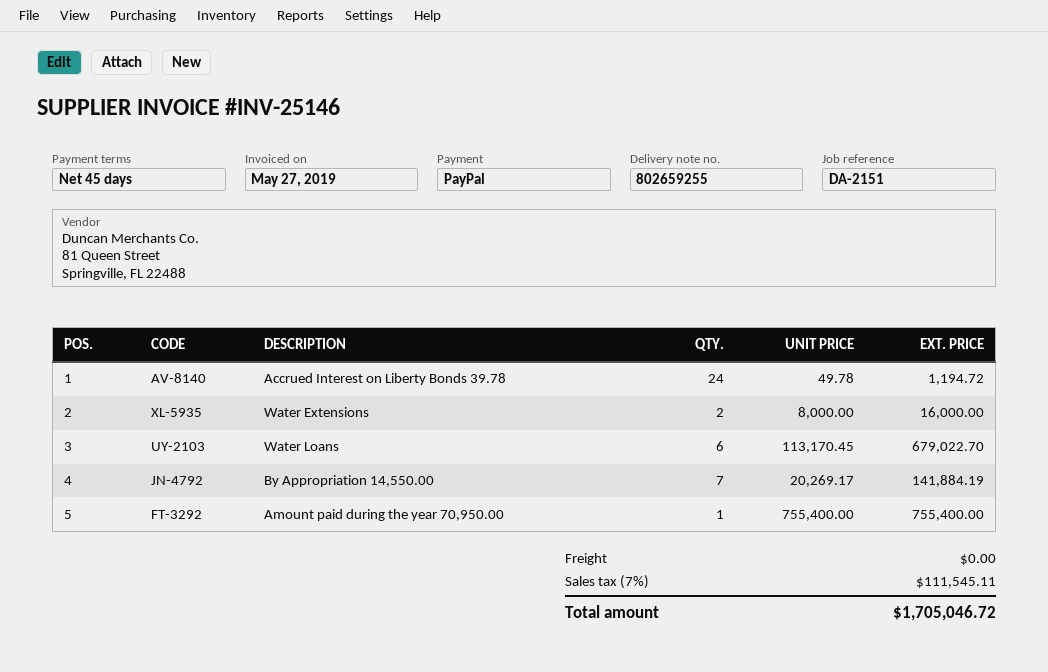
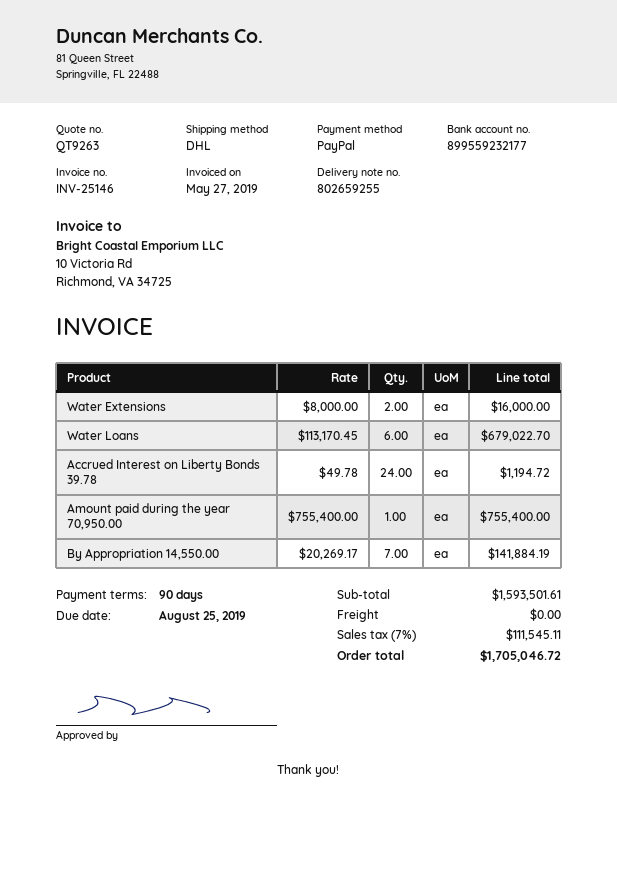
payment terms: 45 days -> 90 days

